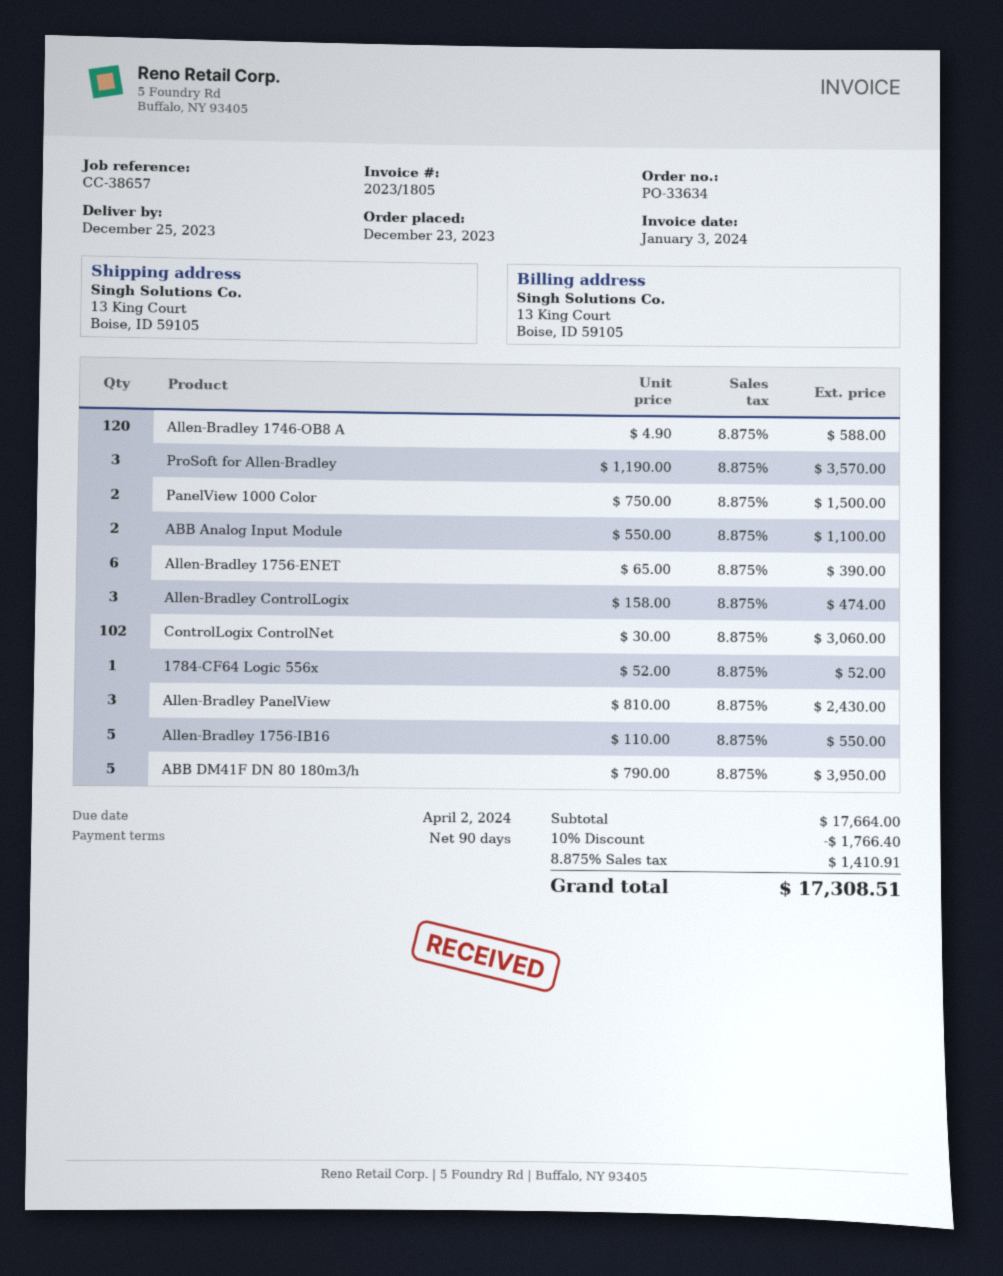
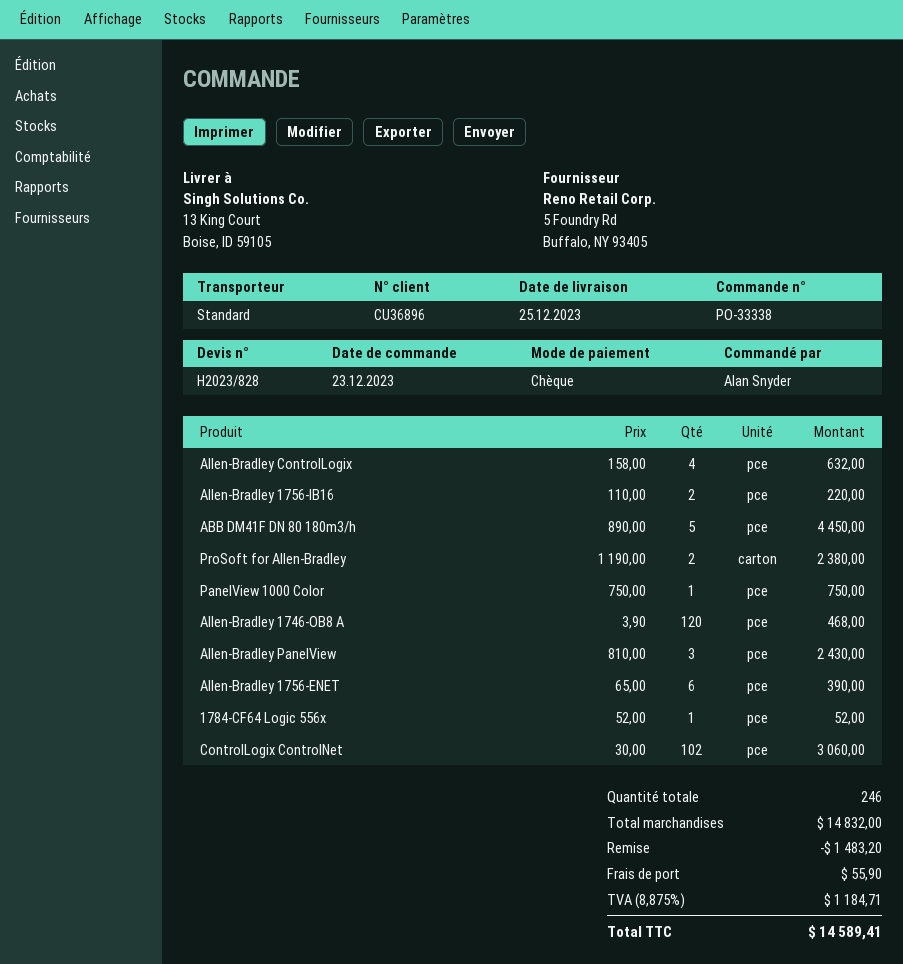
order number: PO-33634 -> PO-33338
Allen-Bradley 1746-OB8 A: 120 x 4.90 = 588.00 -> 120 x 3.90 = 468.00
ProSoft for Allen-Bradley: 3 x 1190.00 = 3570.00 -> 2 x 1190.00 = 2380.00
PanelView 1000 Color: 2 x 750.00 = 1500.00 -> 1 x 750.00 = 750.00
ABB Analog Input Module: 2 x 550.00 = 1100.00 -> none
Allen-Bradley ControlLogix: 3 x 158.00 = 474.00 -> 4 x 158.00 = 632.00
Allen-Bradley 1756-IB16: 5 x 110.00 = 550.00 -> 2 x 110.00 = 220.00
ABB DM41F DN 80 180m3/h: 5 x 790.00 = 3950.00 -> 5 x 890.00 = 4450.00
subtotal: 17664.00 -> 14832.00
discount: 1766.40 -> 1483.20
shipping: none -> 55.90
tax: 8.875% = 1410.91 -> 8.875% = 1184.71
total: 17308.51 -> 14589.41

